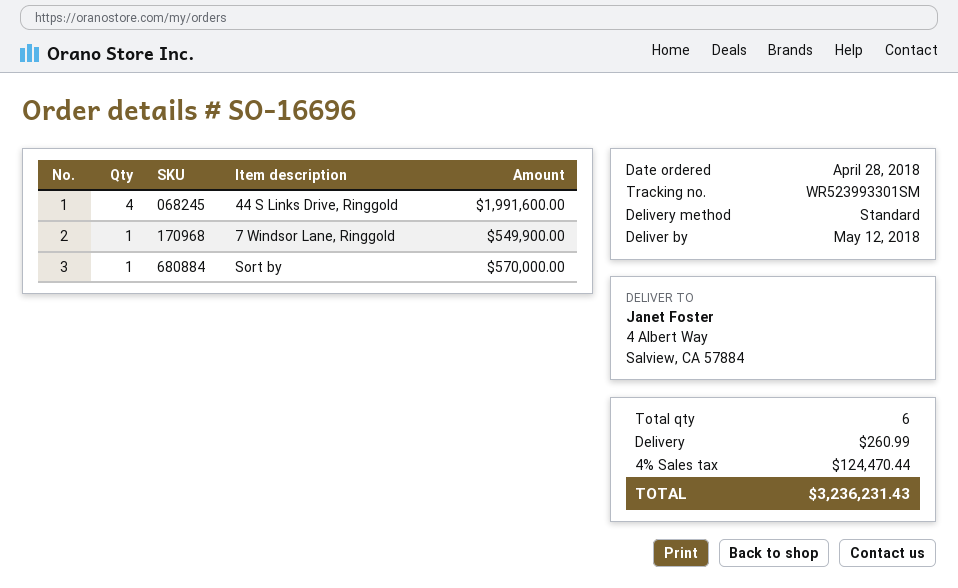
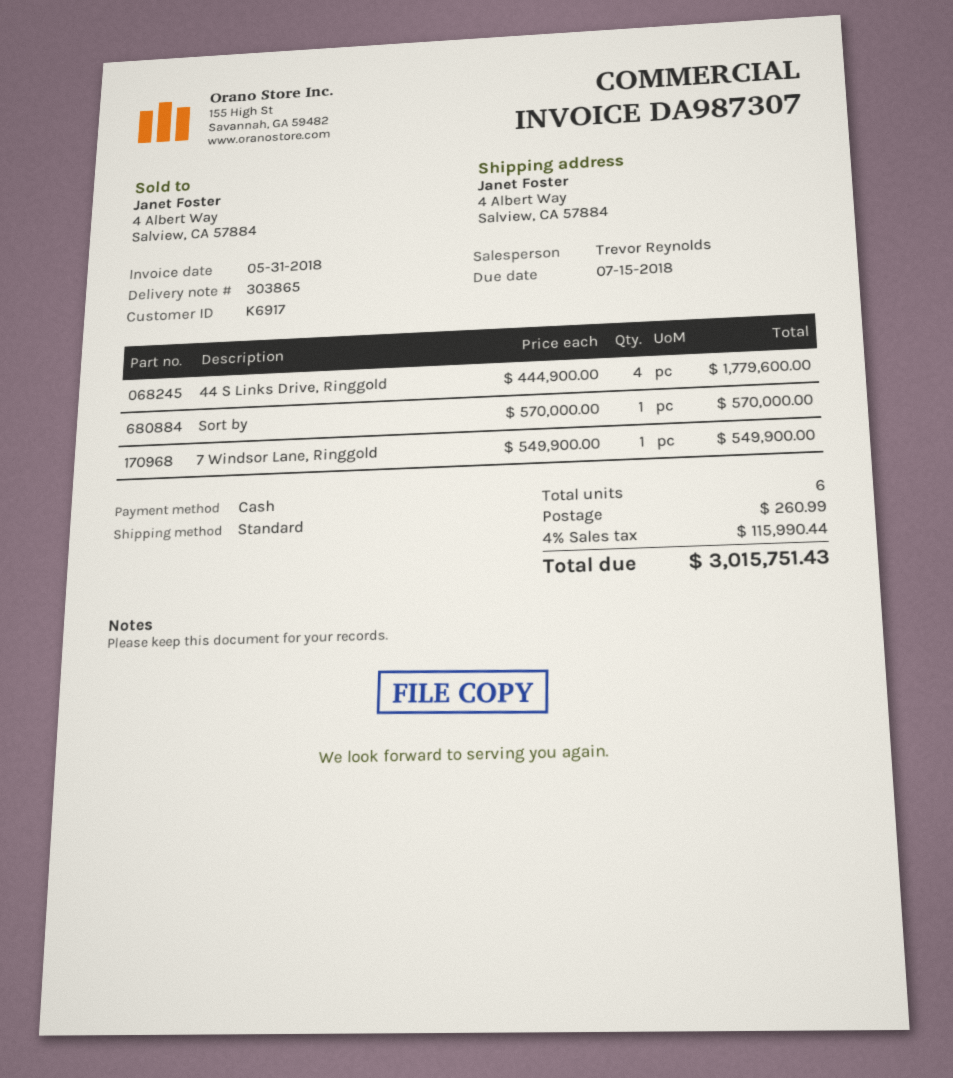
44 S Links Drive, Ringgold: 4 for 1991600.00 -> 4 for 1779600.00
tax: 4% = 124470.44 -> 4% = 115990.44
total: 3236231.43 -> 3015751.43

